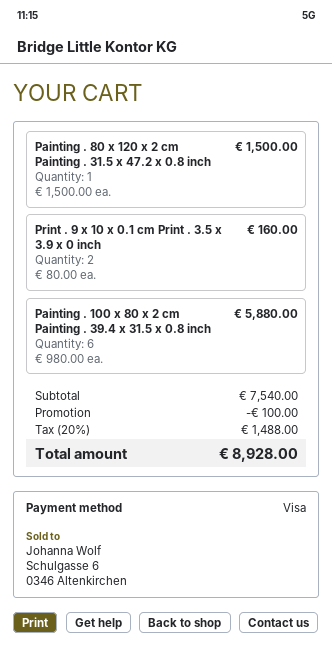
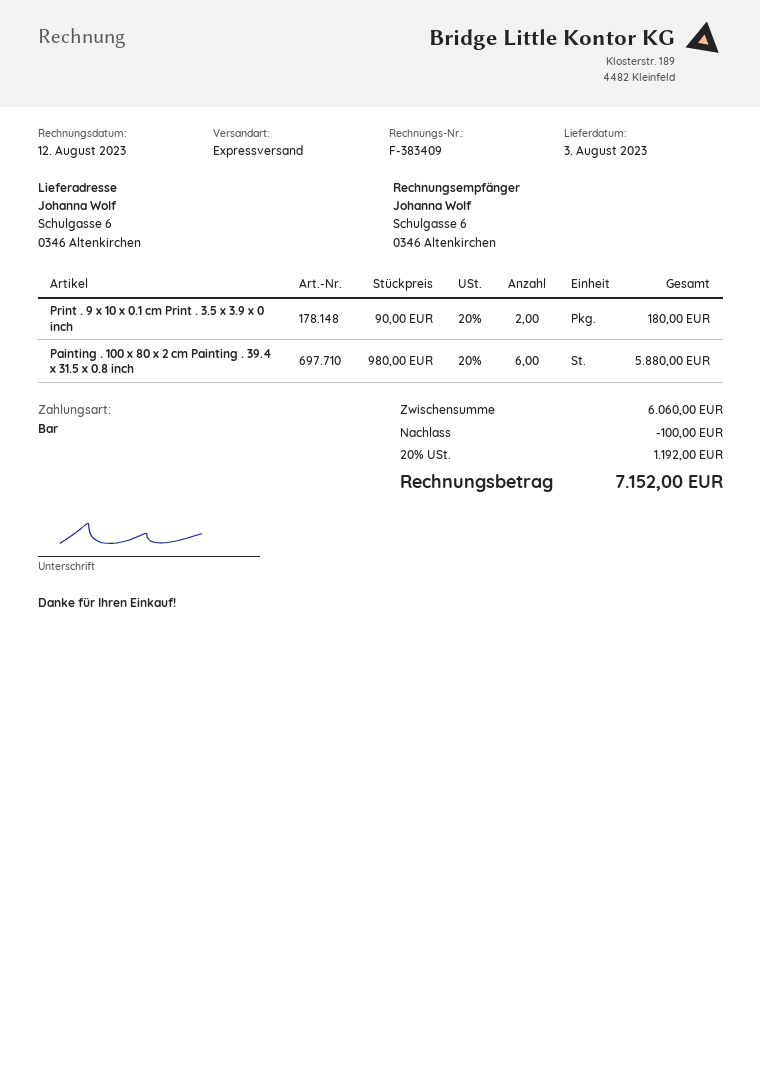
payment method: Visa -> cash
Painting . 80 x 120 x 2 cm Painting . 31.5 x 47.2 x 0.8 inch: 1 x 1500.00 = 1500.00 -> none
Print . 9 x 10 x 0.1 cm Print . 3.5 x 3.9 x 0 inch: 2 x 80.00 = 160.00 -> 2 x 90.00 = 180.00
subtotal: 7540.00 -> 6060.00
tax: 20% = 1488.00 -> 20% = 1192.00
total: 8928.00 -> 7152.00

